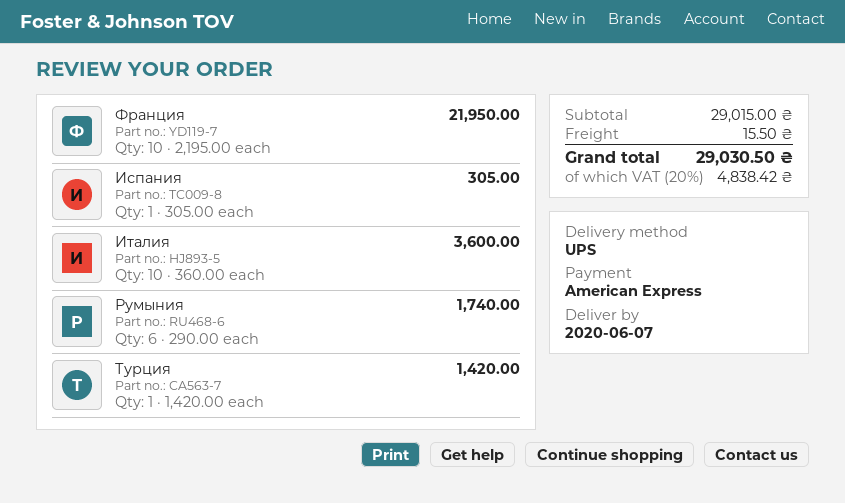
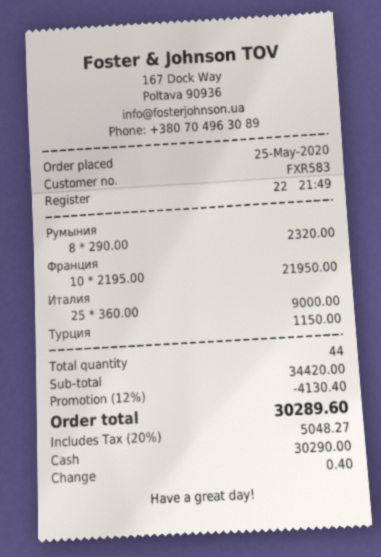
payment method: American Express -> cash
Испания: 1 x 305.00 = 305.00 -> none
Италия: 10 x 360.00 = 3600.00 -> 25 x 360.00 = 9000.00
Румыния: 6 x 290.00 = 1740.00 -> 8 x 290.00 = 2320.00
Турция: 1 x 1420.00 = 1420.00 -> 1 x 1150.00 = 1150.00
subtotal: 29015.00 -> 34420.00
discount: none -> 12% = 4130.40
shipping: 15.50 -> none
tax: 20% = 4838.42 -> 20% = 5048.27
total: 29030.50 -> 30289.60

